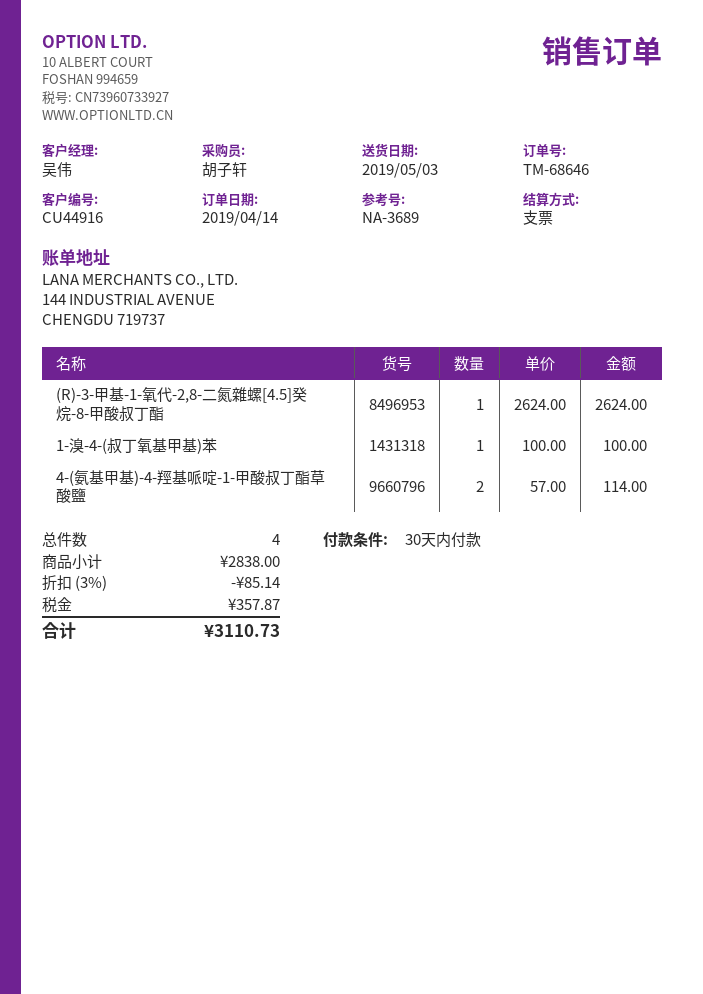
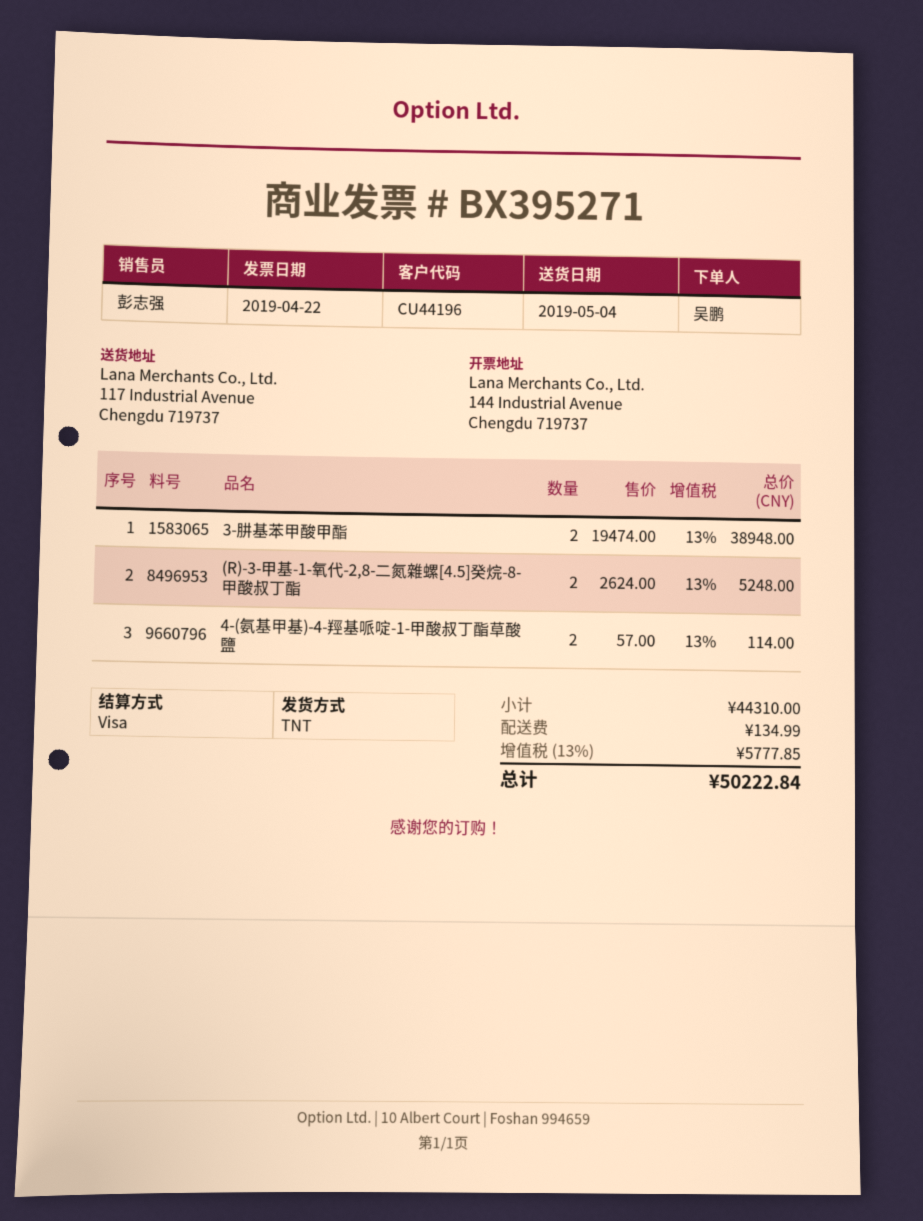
delivery date: 2019-05-03 -> 2019-05-04
customer number: CU44916 -> CU44196
ordered by: 胡子轩 -> 吴鹏
sales rep: 吴伟 -> 彭志强
payment method: cheque -> Visa
(R)-3-甲基-1-氧代-2,8-二氮雜螺[4.5]癸烷-8-甲酸叔丁酯: 1 x 2624.00 = 2624.00 -> 2 x 2624.00 = 5248.00
1-溴-4-(叔丁氧基甲基)苯: 1 x 100.00 = 100.00 -> none
3-肼基苯甲酸甲酯: none -> 2 x 19474.00 = 38948.00
subtotal: 2838.00 -> 44310.00
discount: 3% = 85.14 -> none
shipping: none -> 134.99
tax: 357.87 -> 5777.85
total: 3110.73 -> 50222.84

